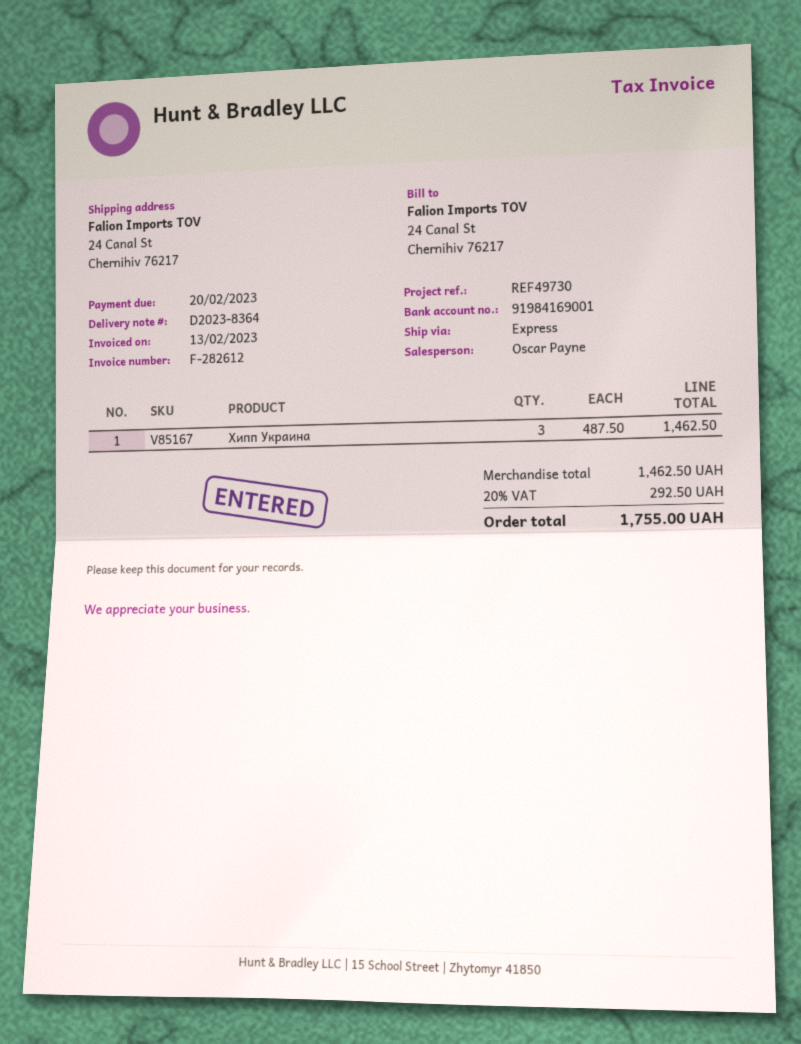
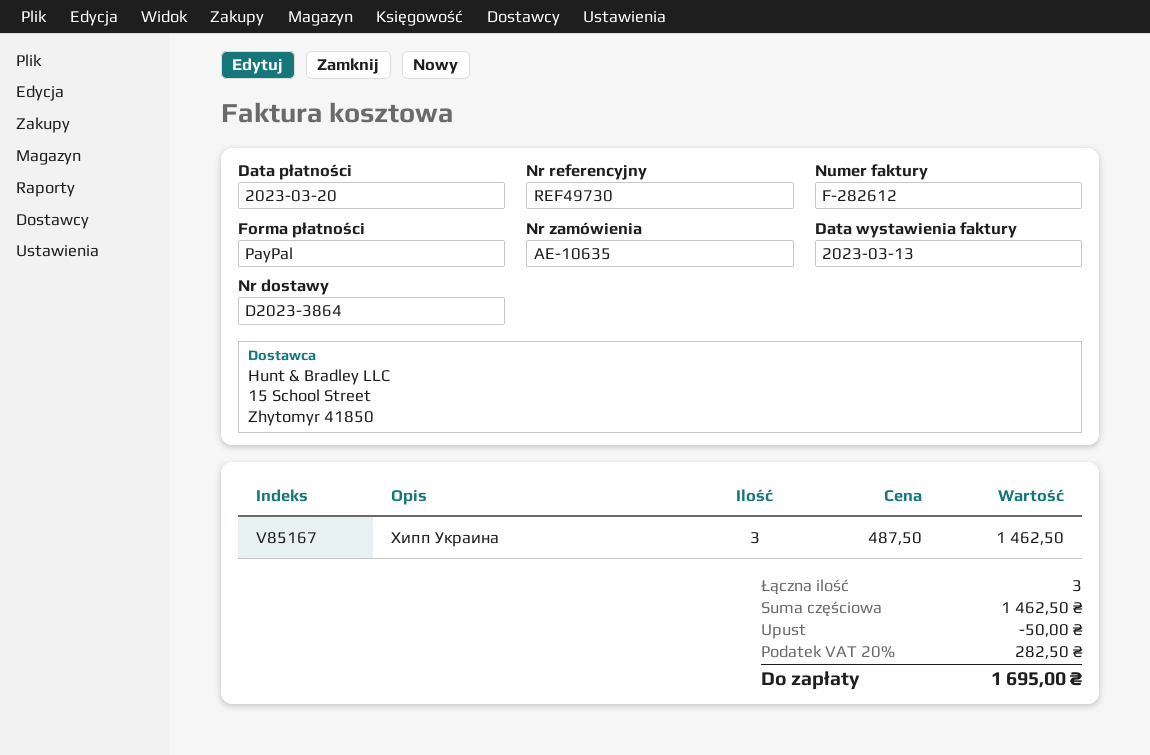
delivery note number: D2023-8364 -> D2023-3864
invoice date: 2023-02-13 -> 2023-03-13
due date: 2023-02-20 -> 2023-03-20
discount: none -> 50.00
tax: 20% = 292.50 -> 20% = 282.50
total: 1755.00 -> 1695.00

